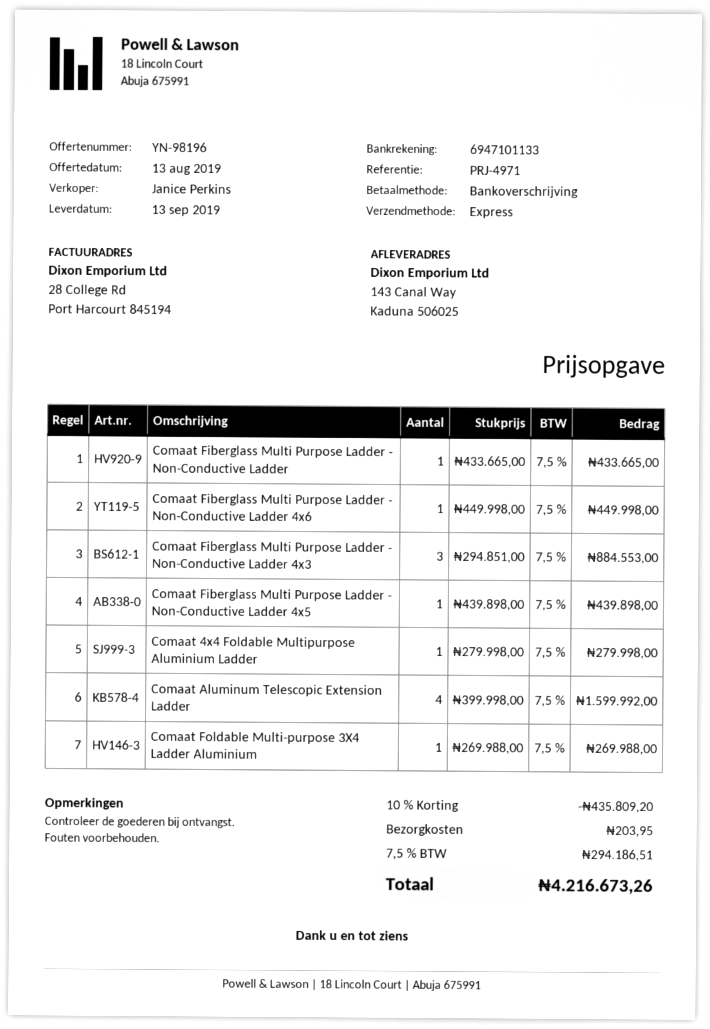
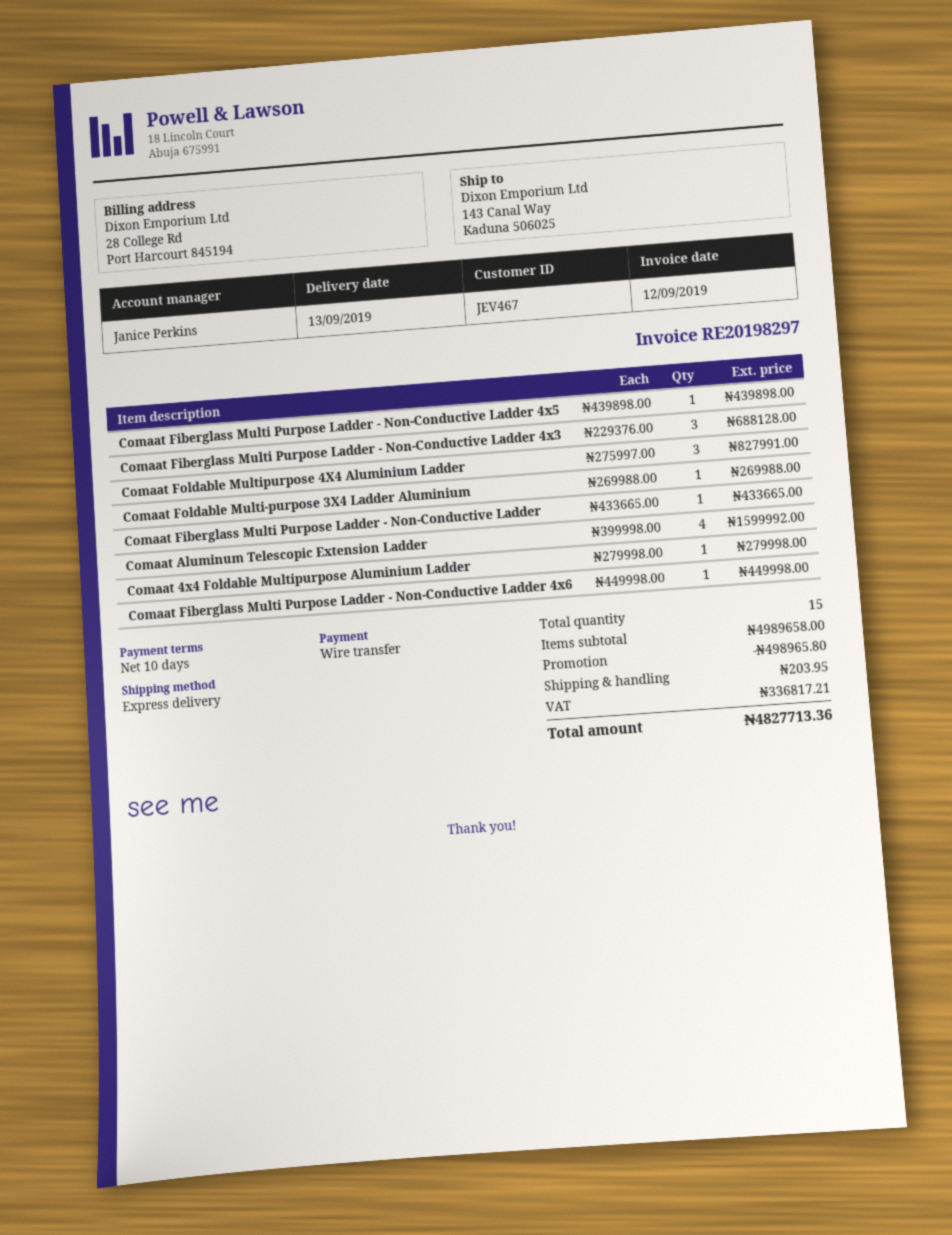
Comaat Fiberglass Multi Purpose Ladder - Non-Conductive Ladder 4x3: 3 x 294851.00 = 884553.00 -> 3 x 229376.00 = 688128.00
Comaat Foldable Multipurpose 4X4 Aluminium Ladder: none -> 3 x 275997.00 = 827991.00
discount: 435809.20 -> 498965.80
tax: 294186.51 -> 336817.21
total: 4216673.26 -> 4827713.36

